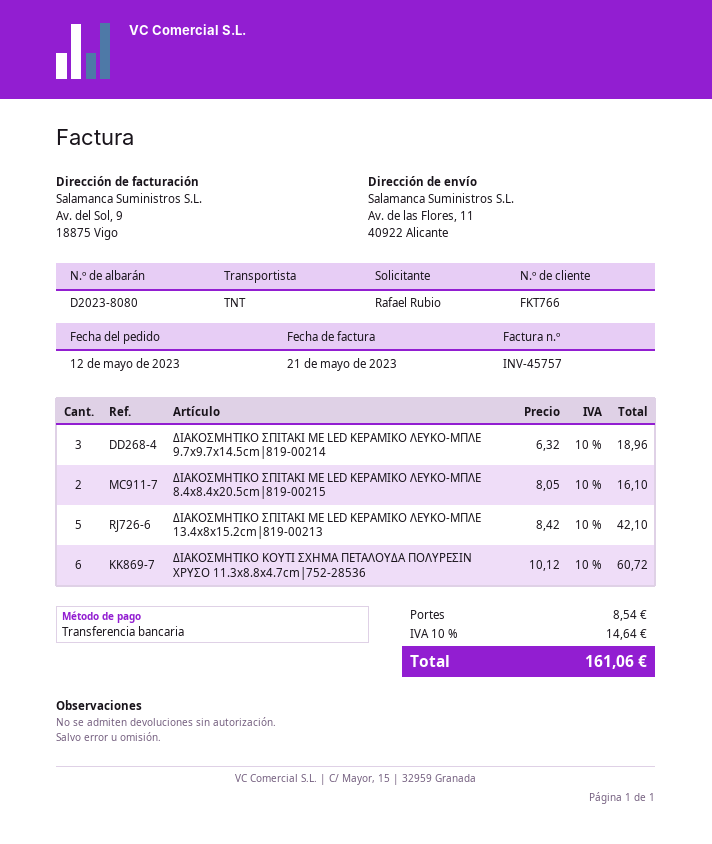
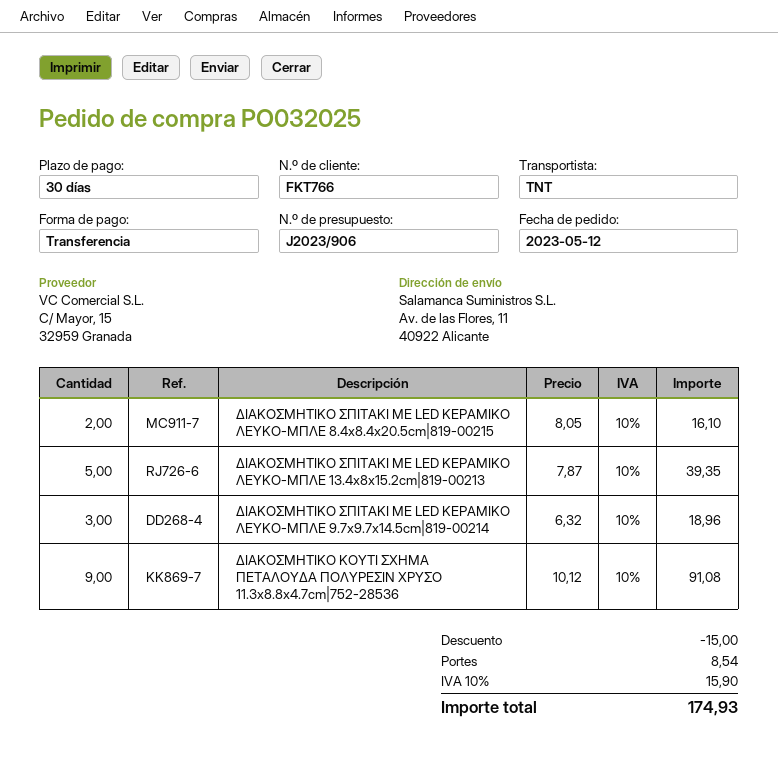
ΔΙΑΚΟΣΜΗΤΙΚΟ ΣΠΙΤΑΚΙ ΜΕ LED ΚΕΡΑΜΙΚΟ ΛΕΥΚΟ-ΜΠΛΕ 13.4x8x15.2cm|819-00213: 5 x 8.42 = 42.10 -> 5 x 7.87 = 39.35
ΔΙΑΚΟΣΜΗΤΙΚΟ ΚΟΥΤΙ ΣΧΗΜΑ ΠΕΤΑΛΟΥΔΑ ΠΟΛΥΡΕΣΙΝ ΧΡΥΣΟ 11.3x8.8x4.7cm|752-28536: 6 x 10.12 = 60.72 -> 9 x 10.12 = 91.08
discount: none -> 15.00
tax: 10% = 14.64 -> 10% = 15.90
total: 161.06 -> 174.93

